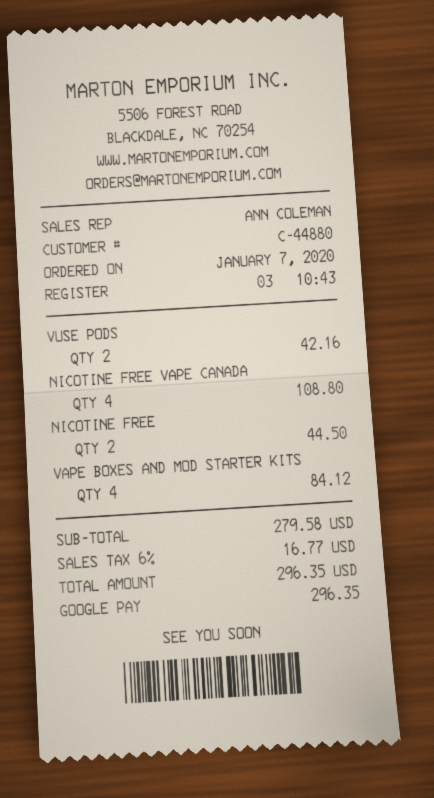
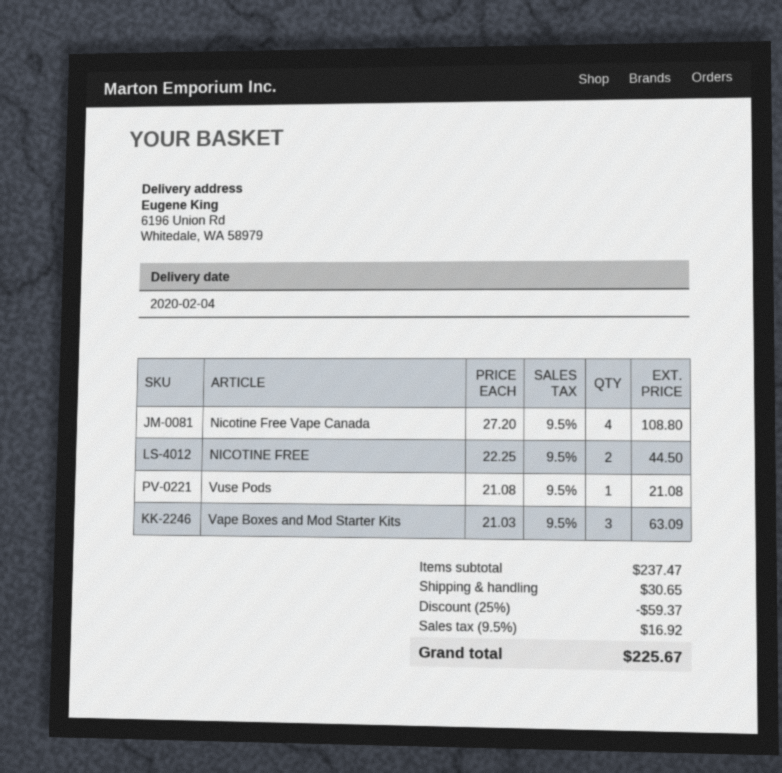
VUSE PODS: 2 for 42.16 -> 1 for 21.08
VAPE BOXES AND MOD STARTER KITS: 4 for 84.12 -> 3 for 63.09
subtotal: 279.58 -> 237.47
discount: none -> 25% = 59.37
shipping: none -> 30.65
tax: 6% = 16.77 -> 9.5% = 16.92
total: 296.35 -> 225.67

